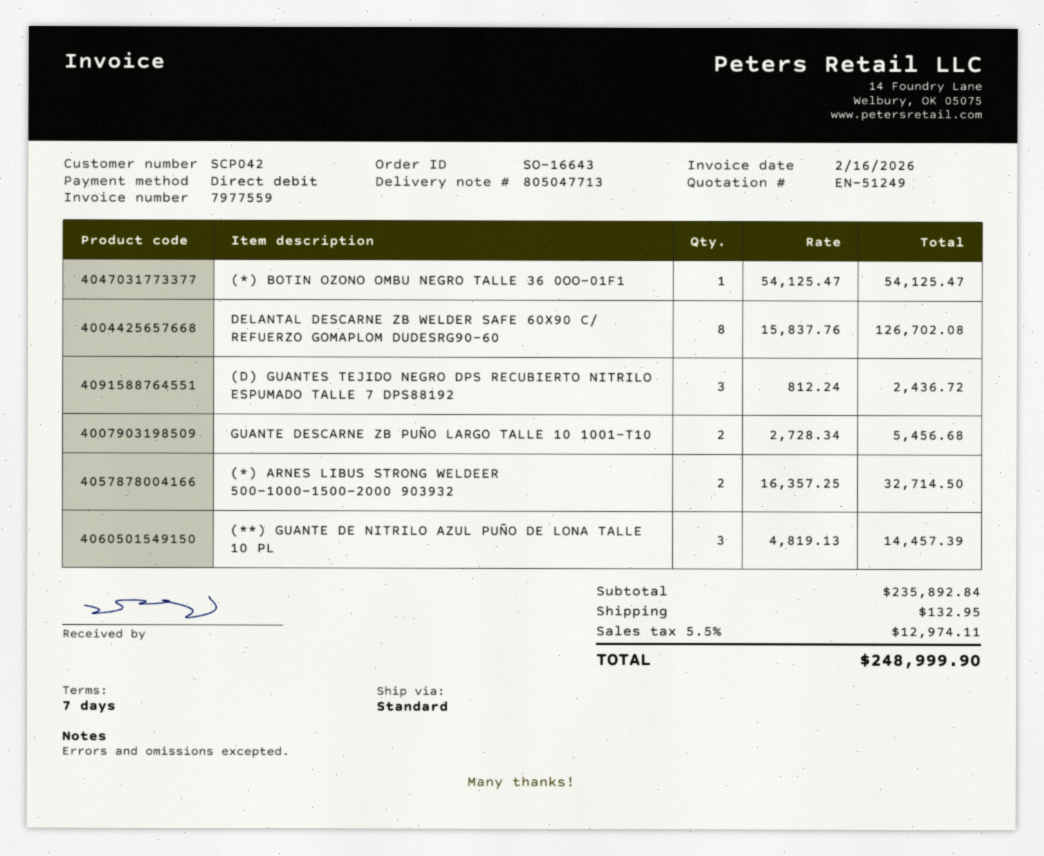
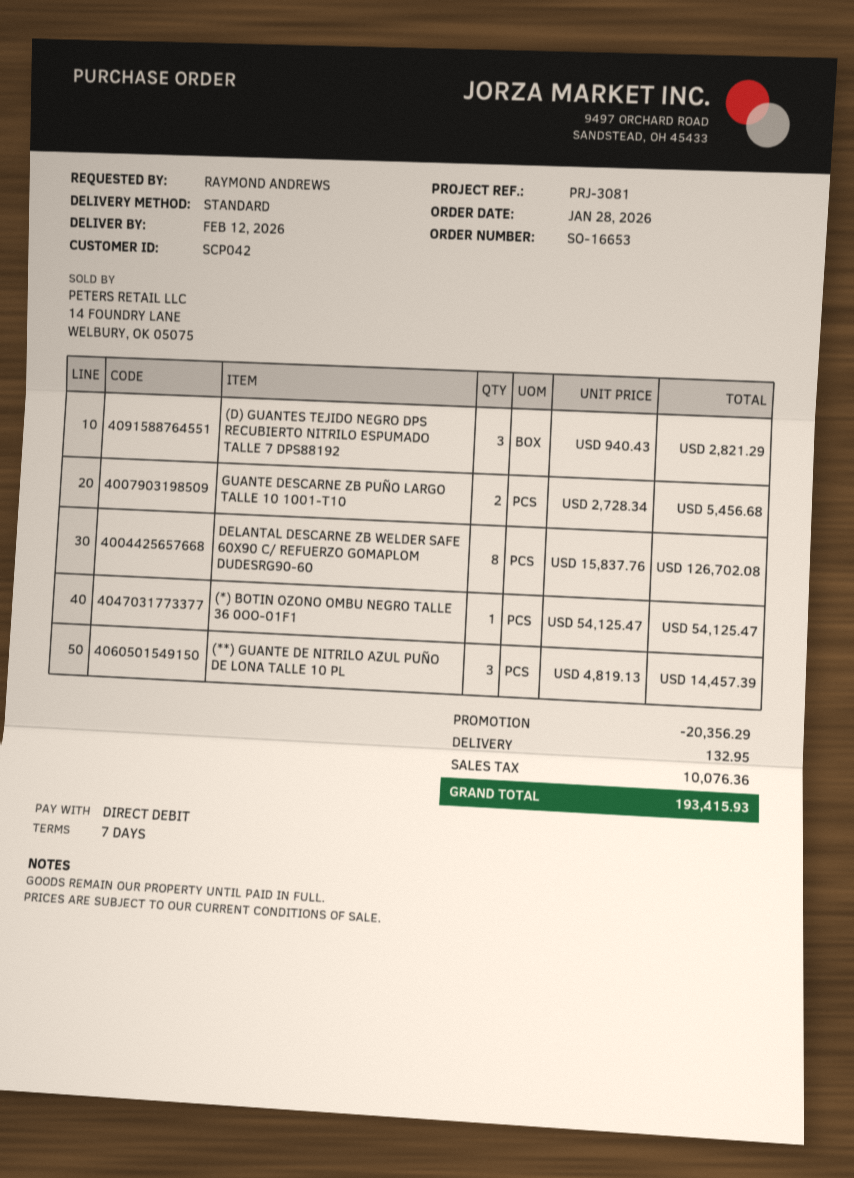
order number: SO-16643 -> SO-16653
(D) GUANTES TEJIDO NEGRO DPS RECUBIERTO NITRILO ESPUMADO TALLE 7 DPS88192: 3 x 812.24 = 2436.72 -> 3 x 940.43 = 2821.29
(*) ARNES LIBUS STRONG WELDEER 500-1000-1500-2000 903932: 2 x 16357.25 = 32714.50 -> none
discount: none -> 20356.29
tax: 12974.11 -> 10076.36
total: 248999.90 -> 193415.93

